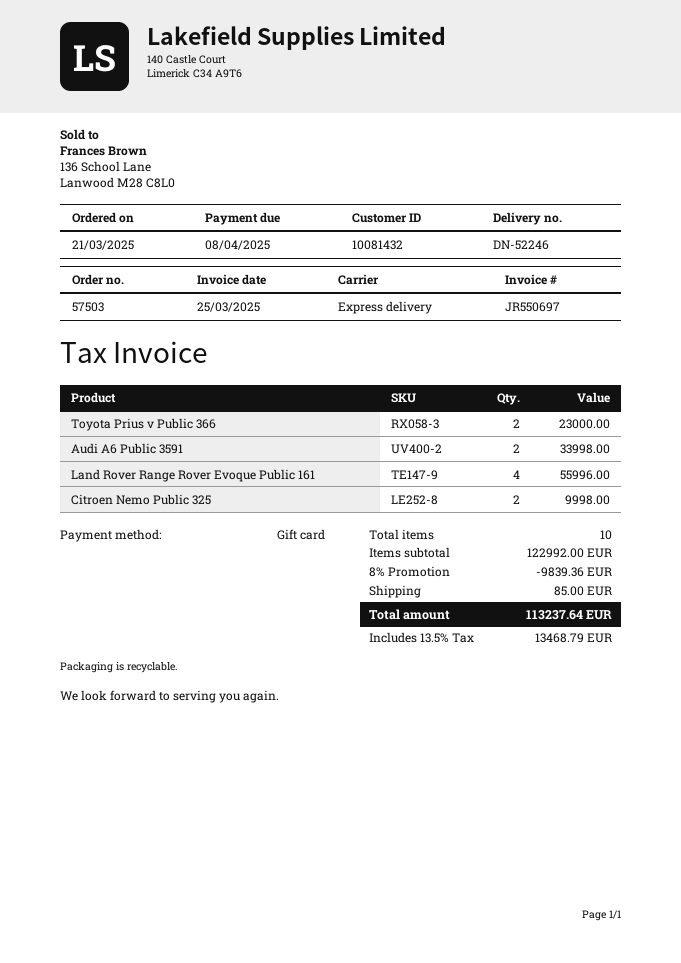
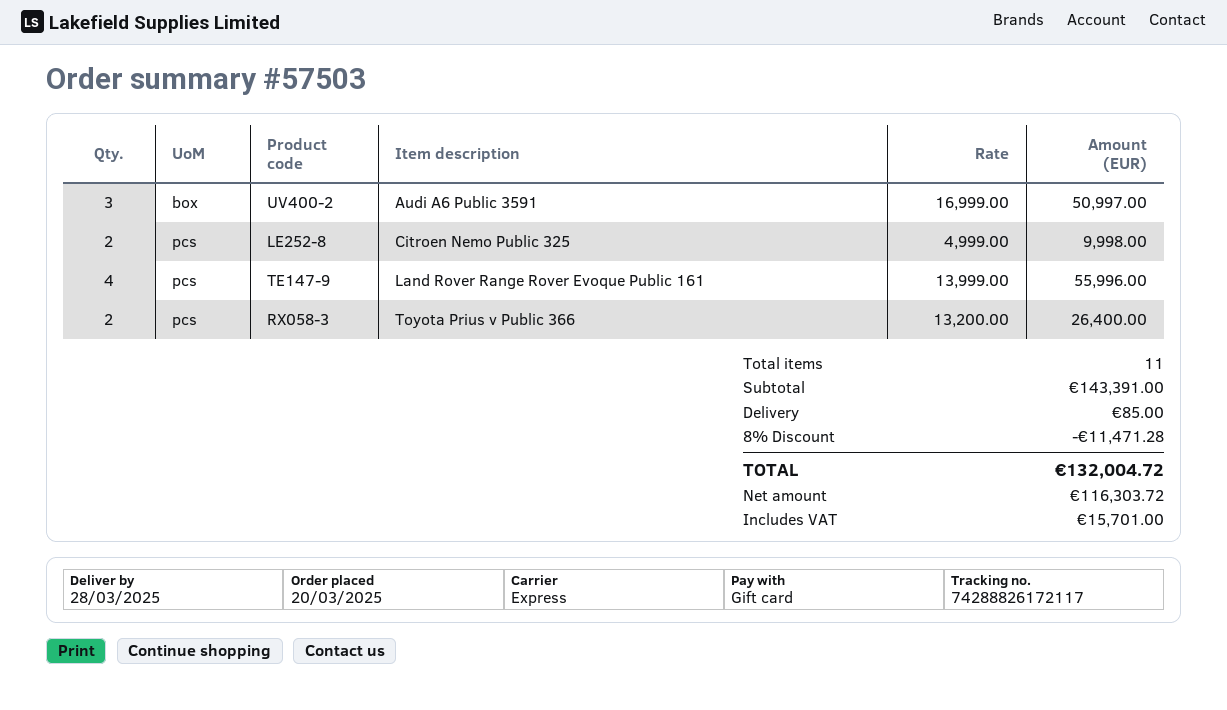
order date: 2025-03-21 -> 2025-03-20
Toyota Prius v Public 366: 2 for 23000.00 -> 2 for 26400.00
Audi A6 Public 3591: 2 for 33998.00 -> 3 for 50997.00
total quantity: 10 -> 11
subtotal: 122992.00 -> 143391.00
discount: 8% = 9839.36 -> 8% = 11471.28
tax: 13468.79 -> 15701.00
total: 113237.64 -> 132004.72

